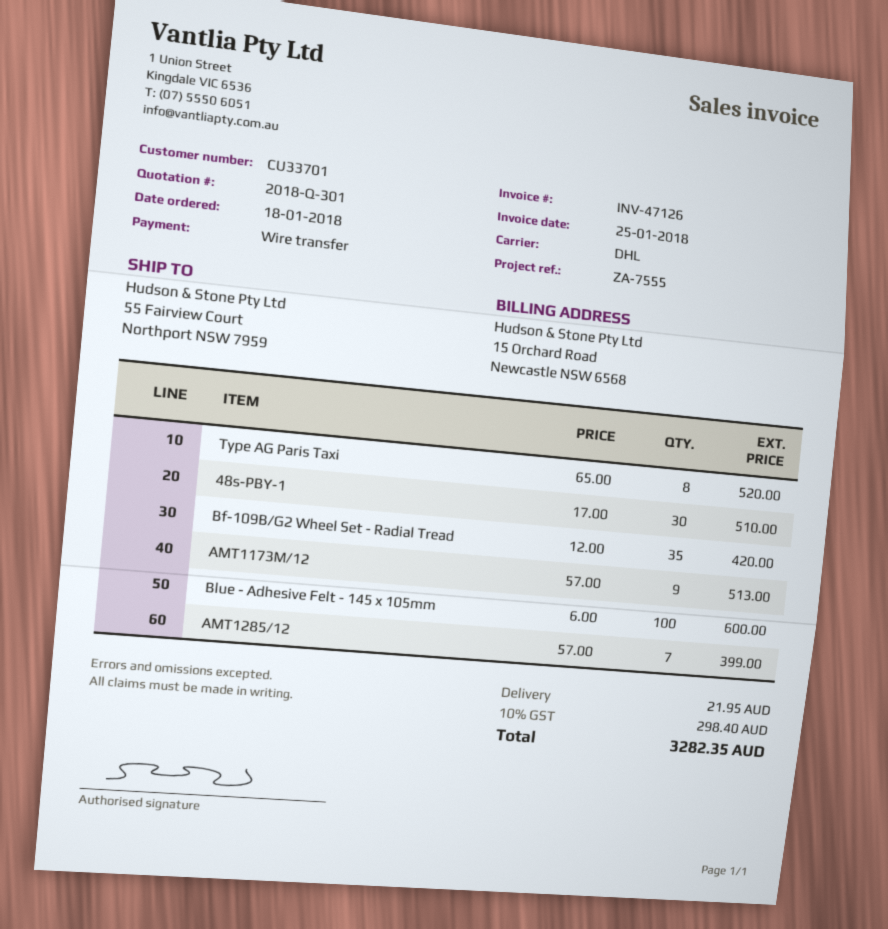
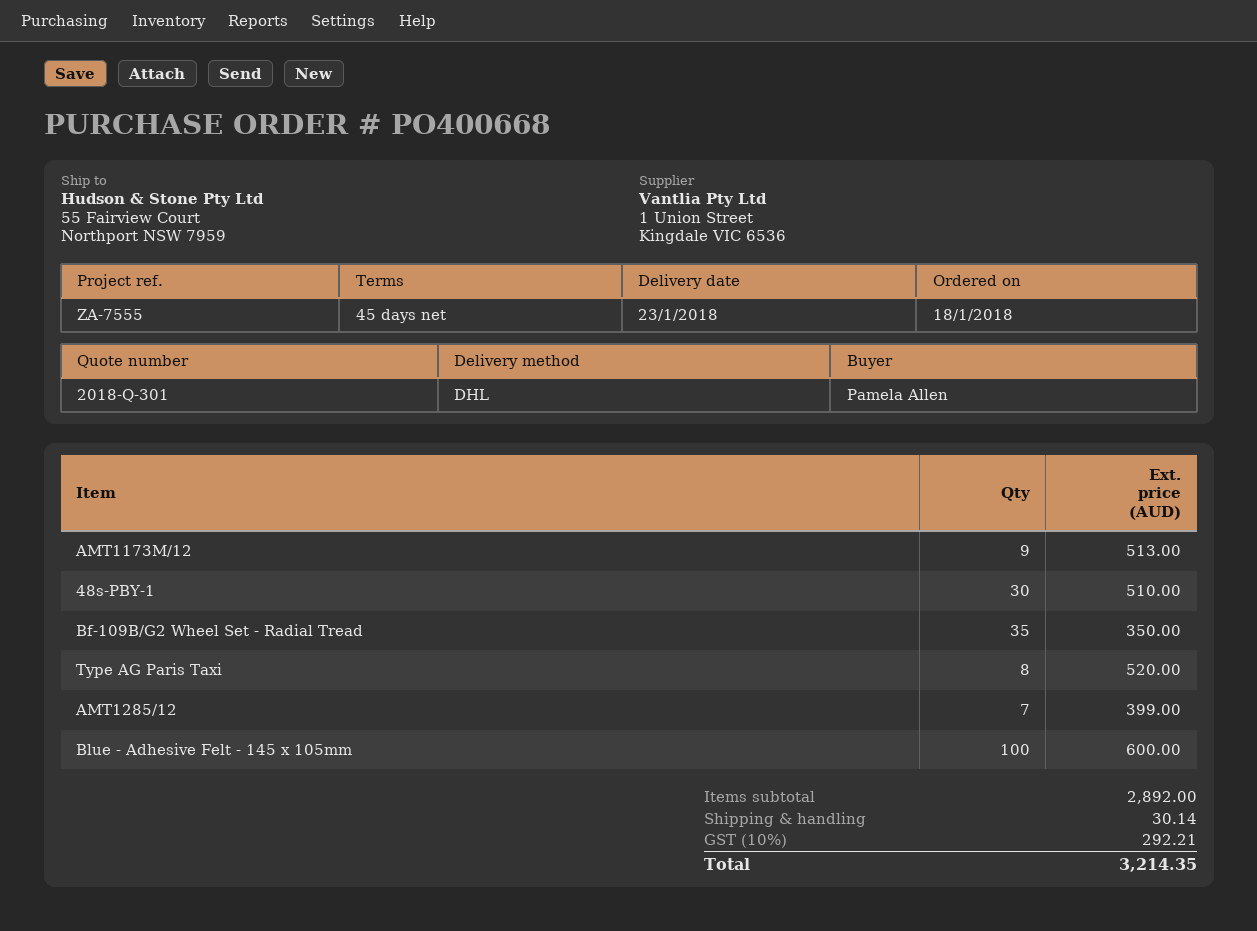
Bf-109B/G2 Wheel Set - Radial Tread: 35 for 420.00 -> 35 for 350.00
shipping: 21.95 -> 30.14
tax: 10% = 298.40 -> 10% = 292.21
total: 3282.35 -> 3214.35

